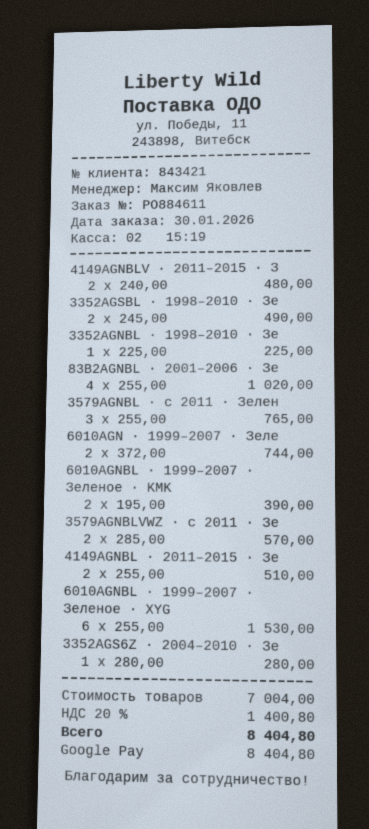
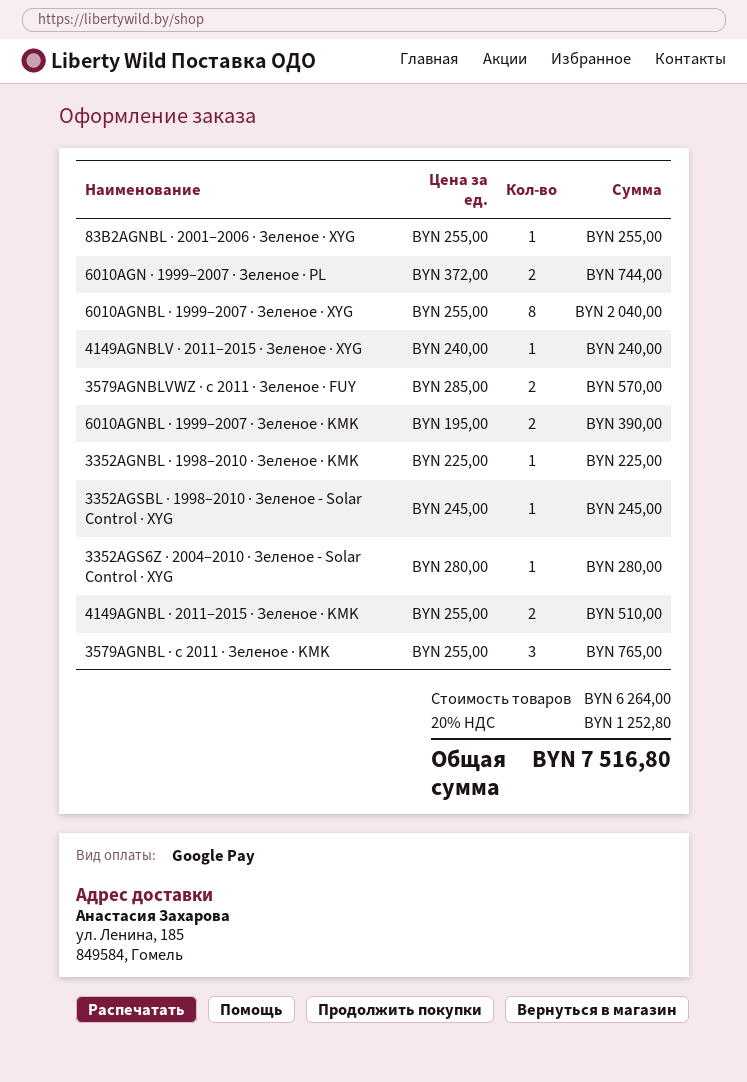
4149AGNBLV · 2011–2015 · З: 2 x 240.00 = 480.00 -> 1 x 240.00 = 240.00
3352AGSBL · 1998–2010 · Зе: 2 x 245.00 = 490.00 -> 1 x 245.00 = 245.00
83B2AGNBL · 2001–2006 · Зе: 4 x 255.00 = 1020.00 -> 1 x 255.00 = 255.00
6010AGNBL · 1999–2007 · Зеленое · XYG: 6 x 255.00 = 1530.00 -> 8 x 255.00 = 2040.00
subtotal: 7004.00 -> 6264.00
tax: 20% = 1400.80 -> 20% = 1252.80
total: 8404.80 -> 7516.80

